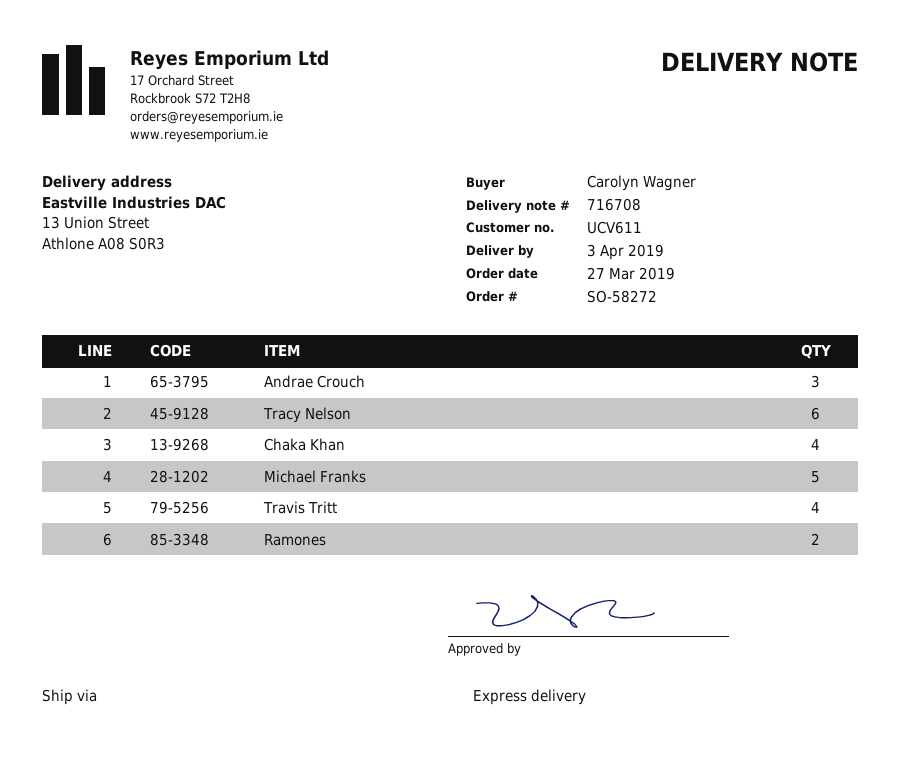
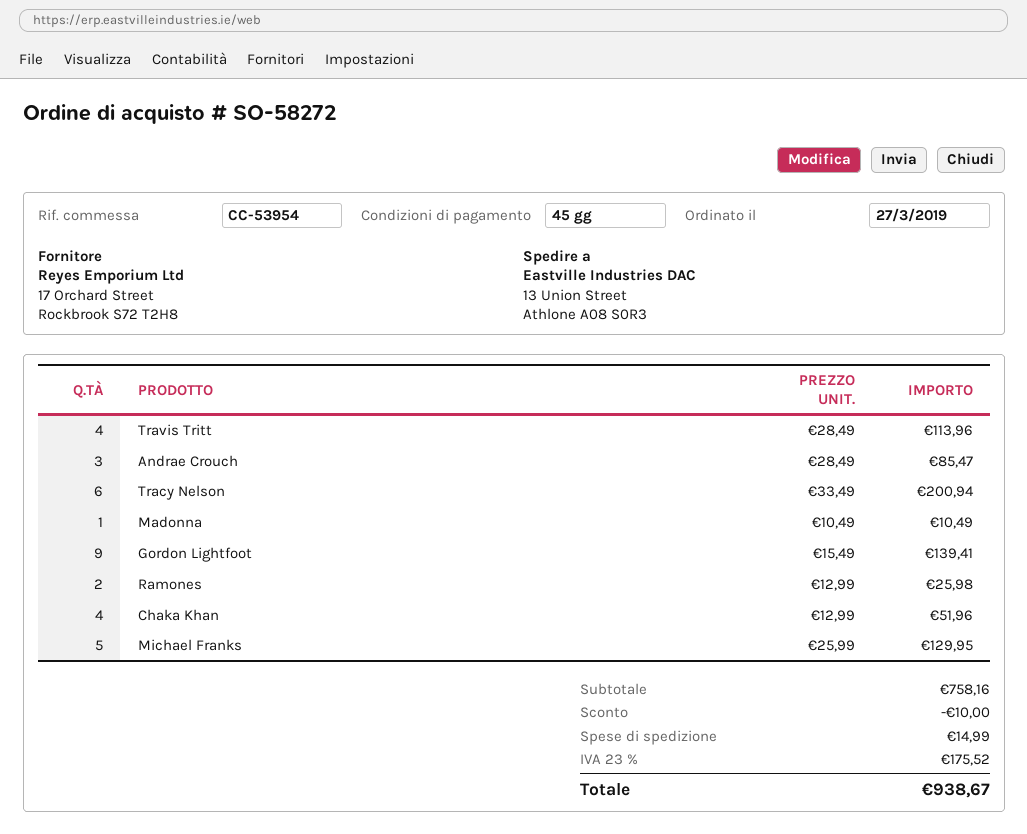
Madonna: none -> 1
Gordon Lightfoot: none -> 9

